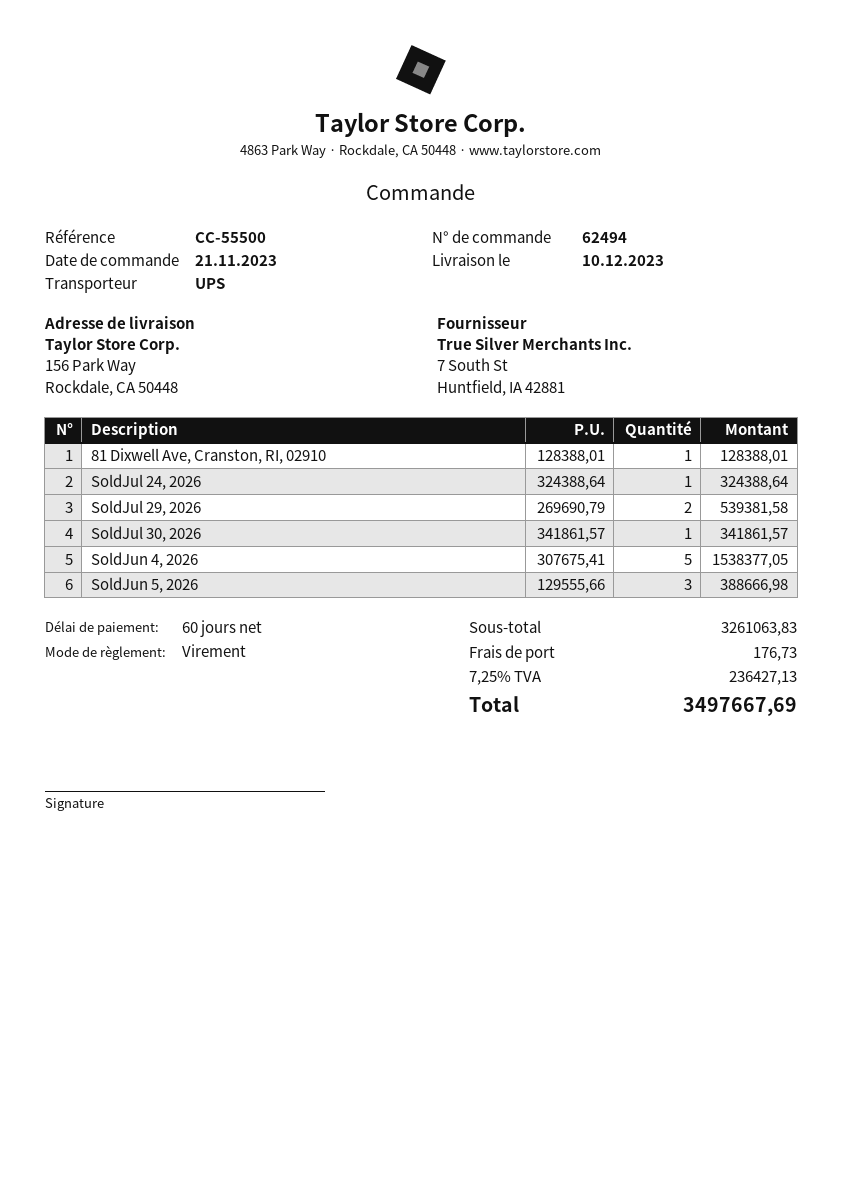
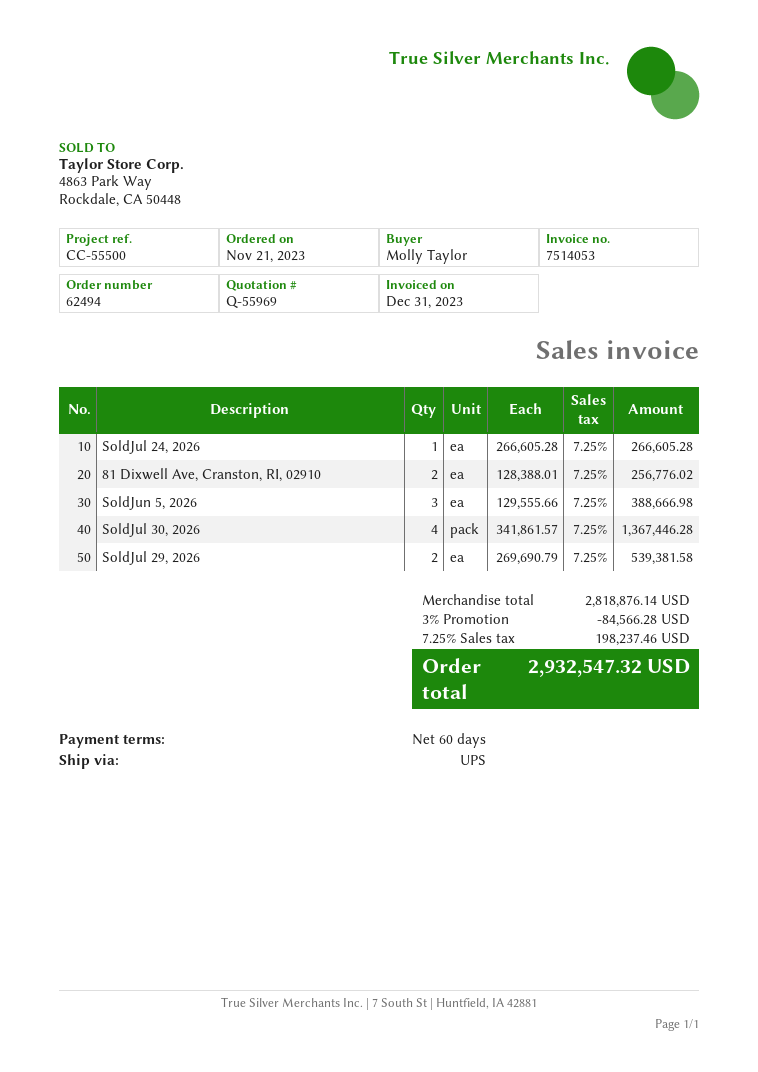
81 Dixwell Ave, Cranston, RI, 02910: 1 x 128388.01 = 128388.01 -> 2 x 128388.01 = 256776.02
SoldJul 24, 2026: 1 x 324388.64 = 324388.64 -> 1 x 266605.28 = 266605.28
SoldJul 30, 2026: 1 x 341861.57 = 341861.57 -> 4 x 341861.57 = 1367446.28
SoldJun 4, 2026: 5 x 307675.41 = 1538377.05 -> none
subtotal: 3261063.83 -> 2818876.14
discount: none -> 3% = 84566.28
shipping: 176.73 -> none
tax: 7.25% = 236427.13 -> 7.25% = 198237.46
total: 3497667.69 -> 2932547.32

